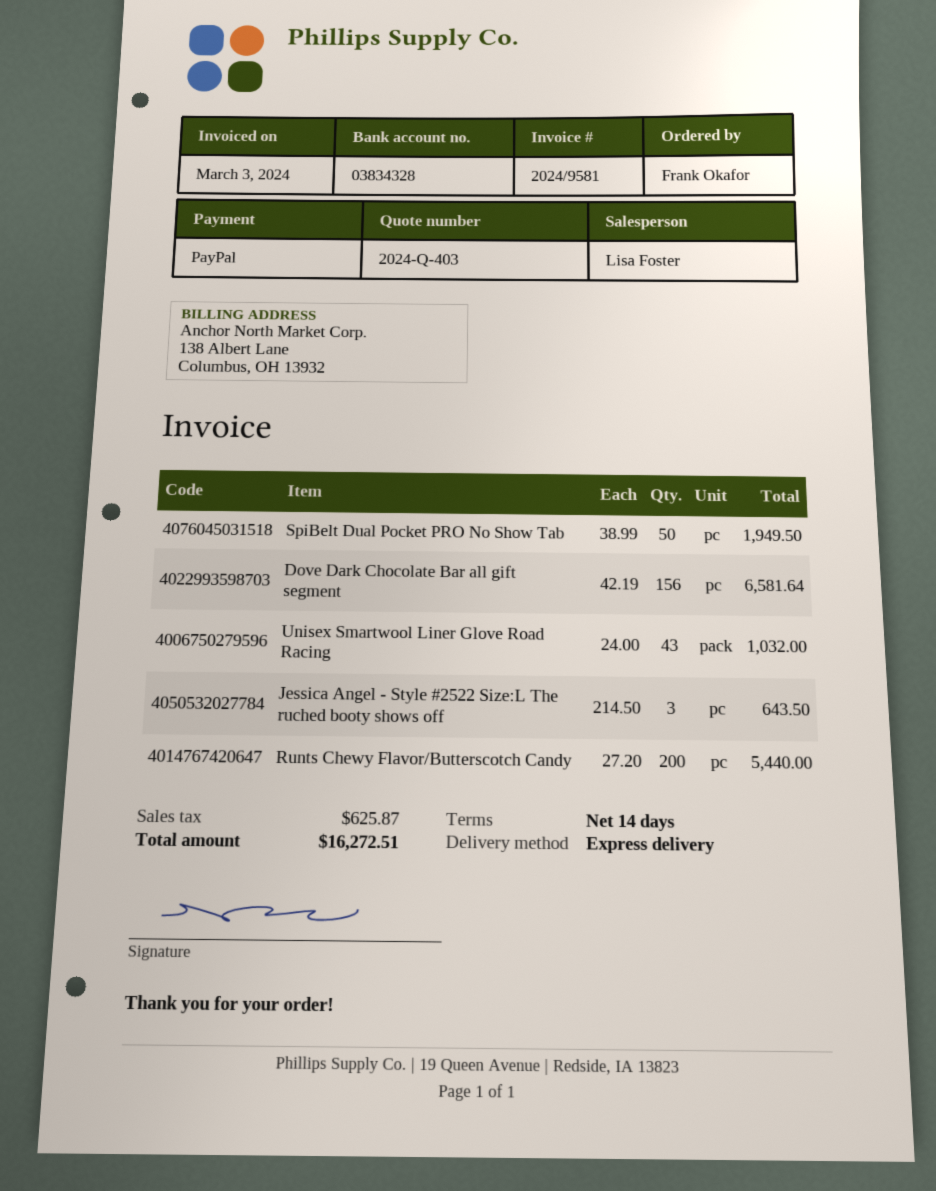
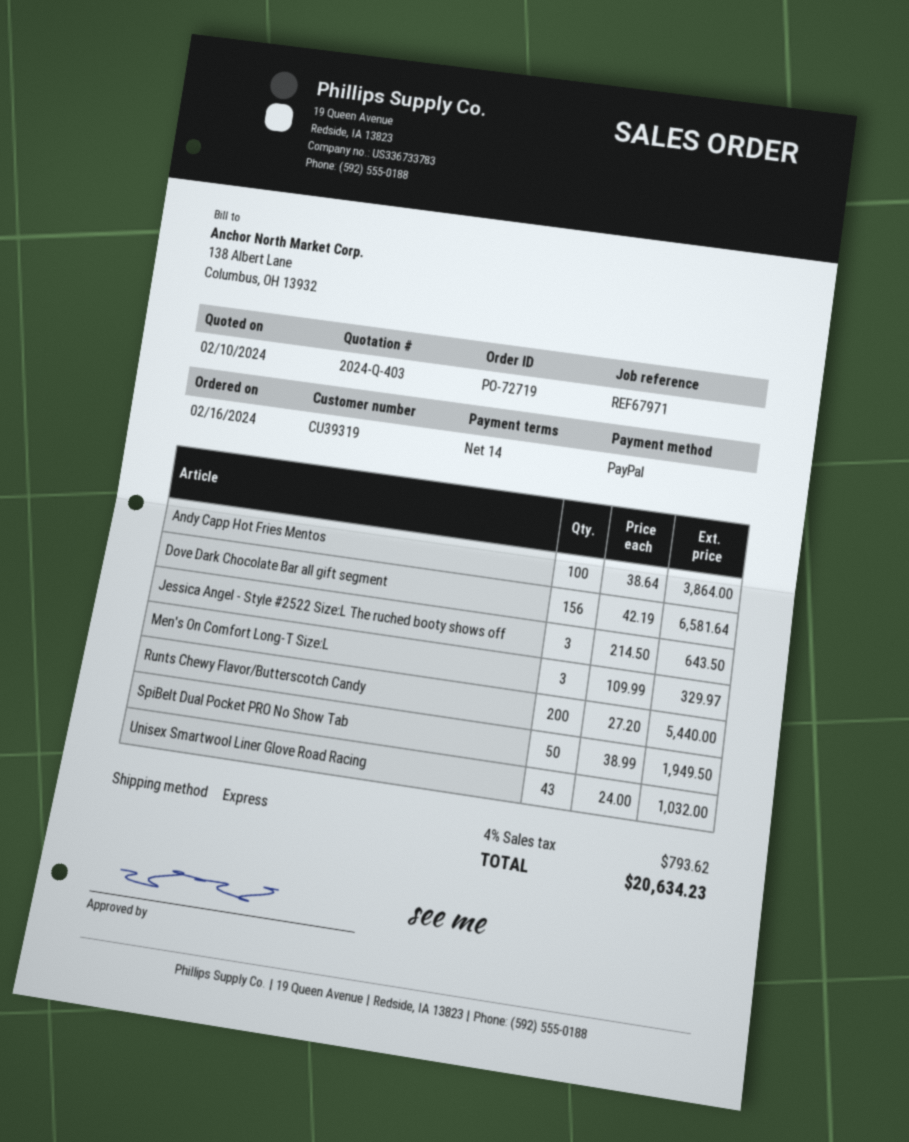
Andy Capp Hot Fries Mentos: none -> 100 x 38.64 = 3864.00
Men's On Comfort Long-T Size:L: none -> 3 x 109.99 = 329.97
tax: 625.87 -> 793.62
total: 16272.51 -> 20634.23

